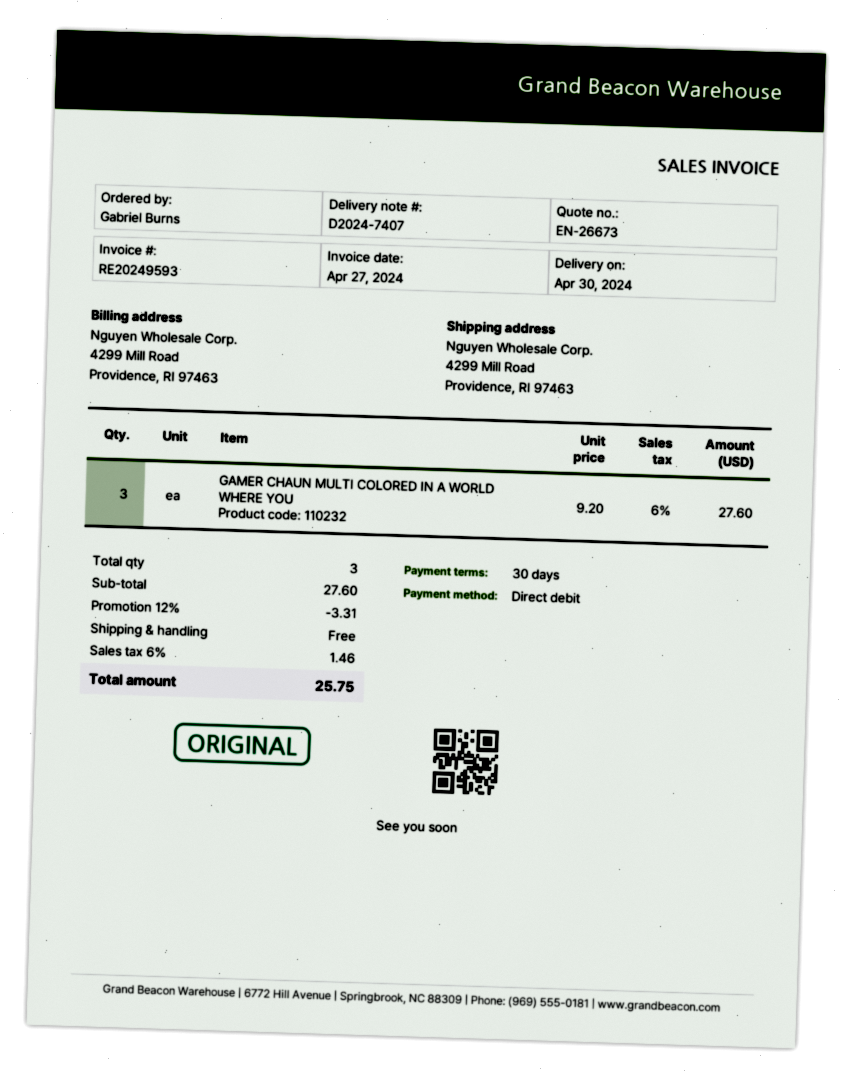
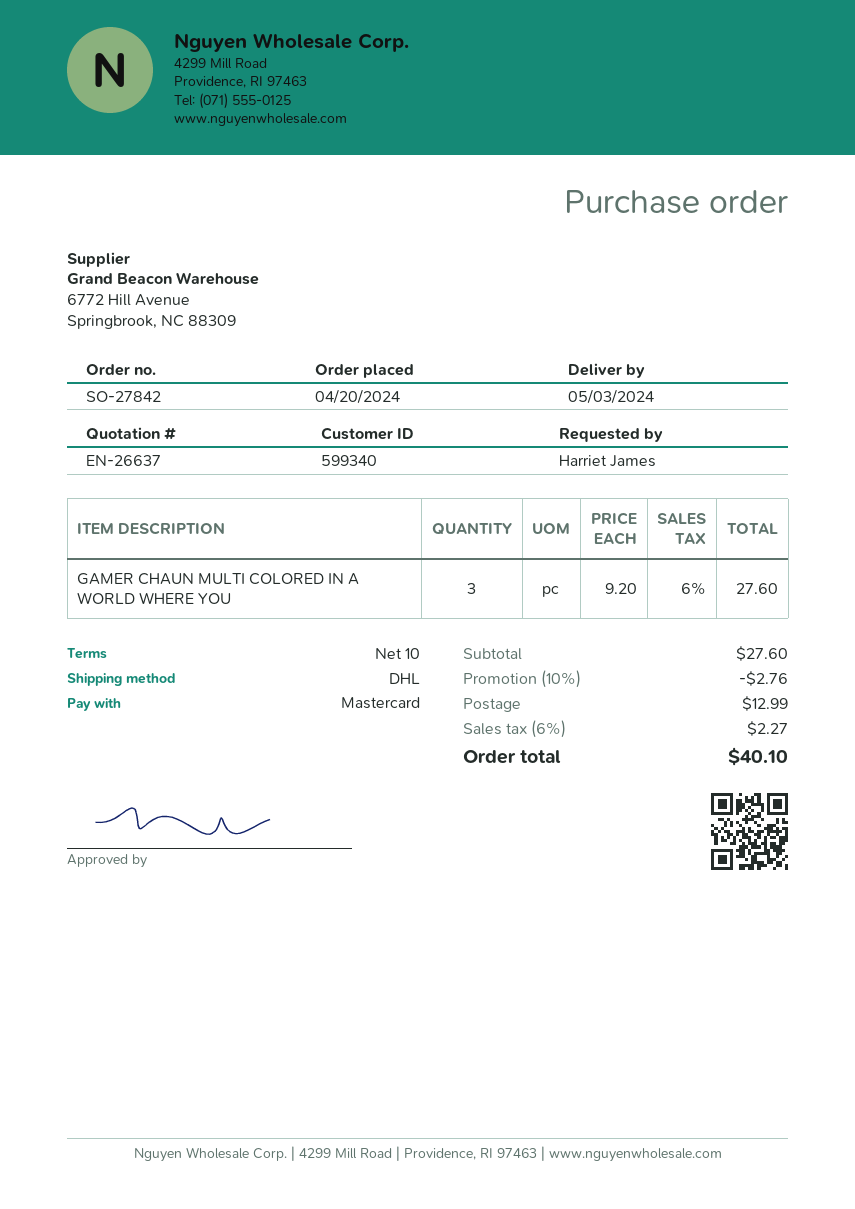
quote number: EN-26673 -> EN-26637
delivery date: 2024-04-30 -> 2024-05-03
payment terms: 30 days -> 10 days
ordered by: Gabriel Burns -> Harriet James
payment method: direct debit -> Mastercard
discount: 12% = 3.31 -> 10% = 2.76
shipping: 0.00 -> 12.99
tax: 6% = 1.46 -> 6% = 2.27
total: 25.75 -> 40.10

